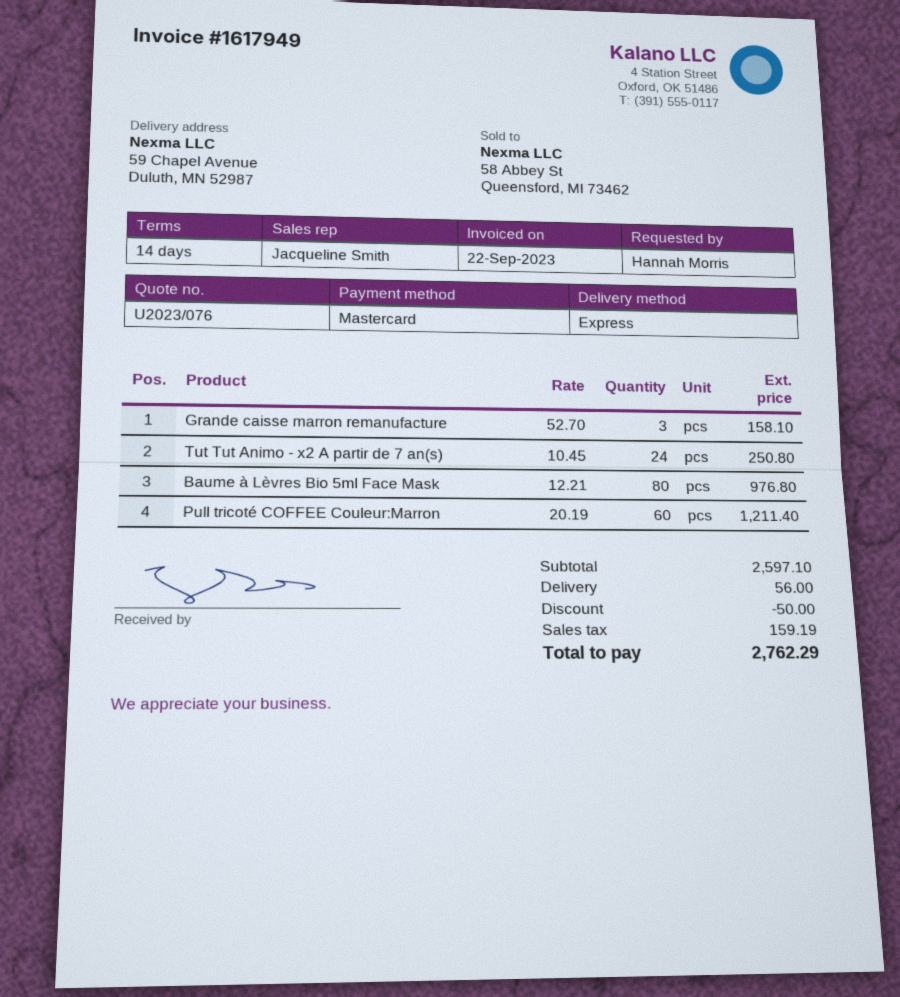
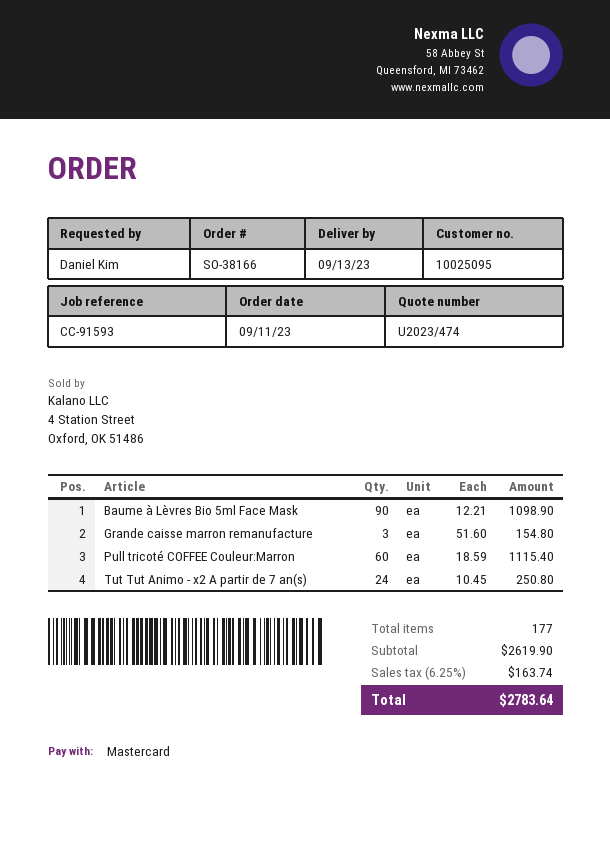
quote number: U2023/076 -> U2023/474
ordered by: Hannah Morris -> Daniel Kim
Grande caisse marron remanufacture: 3 x 52.70 = 158.10 -> 3 x 51.60 = 154.80
Baume à Lèvres Bio 5ml Face Mask: 80 x 12.21 = 976.80 -> 90 x 12.21 = 1098.90
Pull tricoté COFFEE Couleur:Marron: 60 x 20.19 = 1211.40 -> 60 x 18.59 = 1115.40
subtotal: 2597.10 -> 2619.90
discount: 50.00 -> none
shipping: 56.00 -> none
tax: 159.19 -> 163.74
total: 2762.29 -> 2783.64

